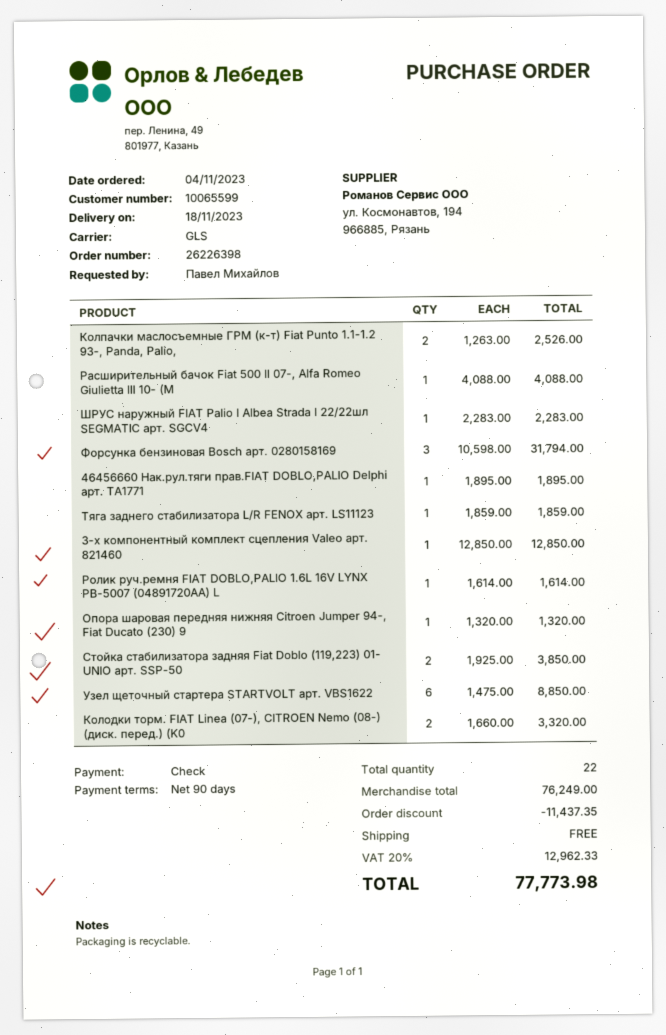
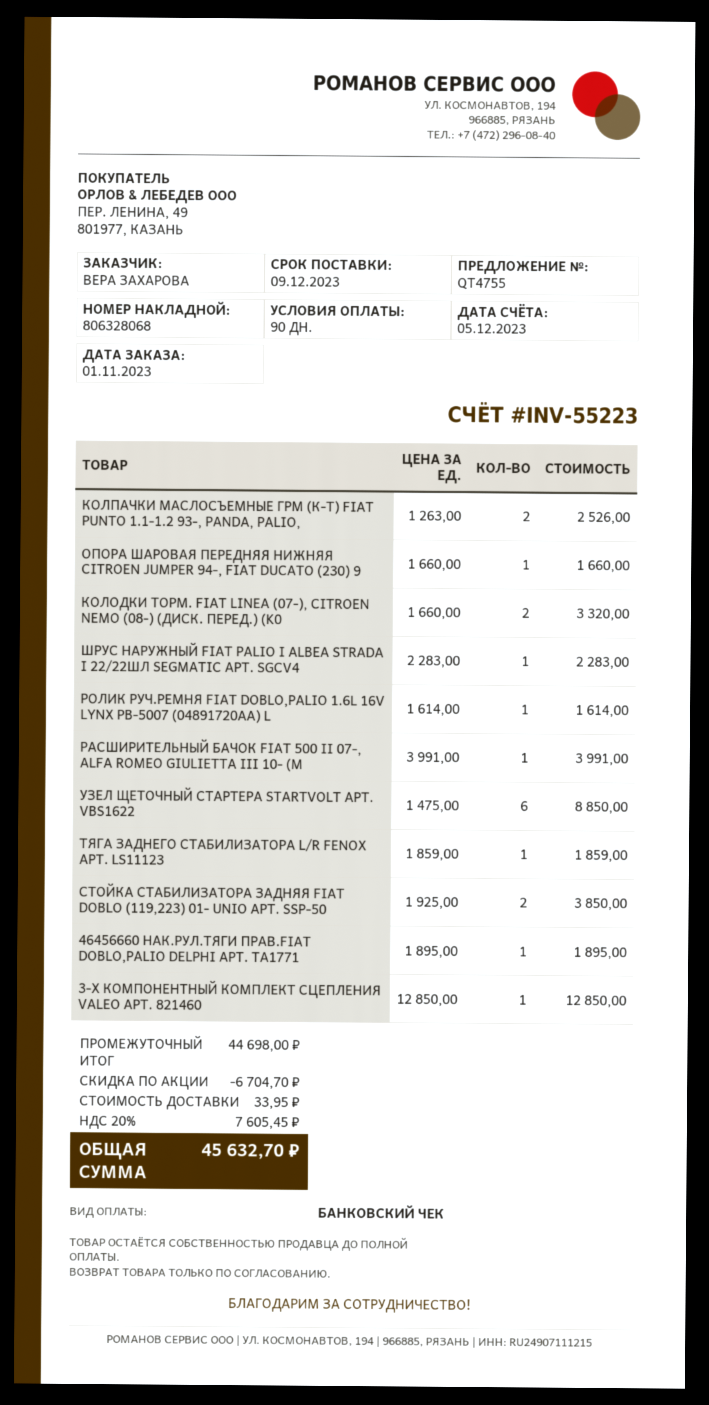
order date: 2023-11-04 -> 2023-11-01
delivery date: 2023-11-18 -> 2023-12-09
ordered by: Павел Михайлов -> ВЕРА ЗАХАРОВА
Расширительный бачок Fiat 500 II 07-, Alfa Romeo Giulietta III 10- (M: 1 x 4088.00 = 4088.00 -> 1 x 3991.00 = 3991.00
Форсунка бензиновая Bosch арт. 0280158169: 3 x 10598.00 = 31794.00 -> none
Опора шаровая передняя нижняя Citroen Jumper 94-, Fiat Ducato (230) 9: 1 x 1320.00 = 1320.00 -> 1 x 1660.00 = 1660.00
subtotal: 76249.00 -> 44698.00
discount: 11437.35 -> 6704.70
shipping: 0.00 -> 33.95
tax: 20% = 12962.33 -> 20% = 7605.45
total: 77773.98 -> 45632.70

